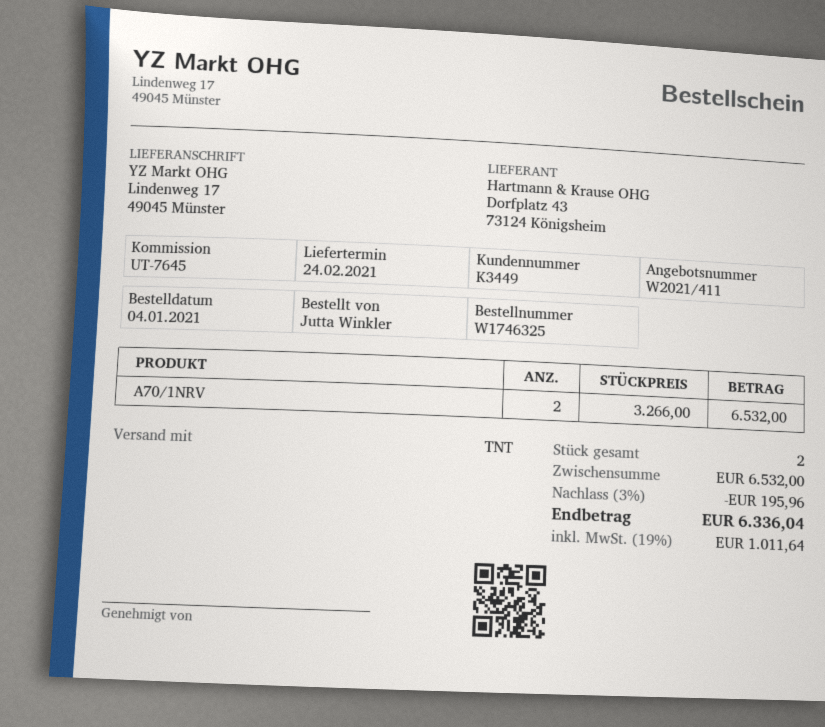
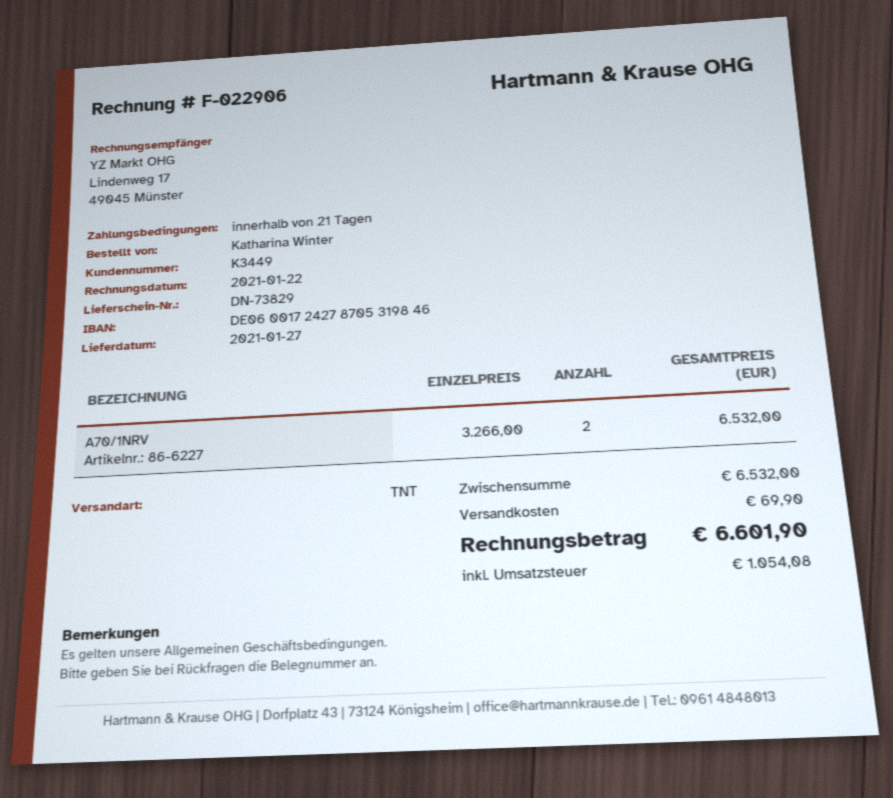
delivery date: 2021-02-24 -> 2021-01-27
ordered by: Jutta Winkler -> Katharina Winter
discount: 3% = 195.96 -> none
shipping: none -> 69.90
tax: 1011.64 -> 1054.08
total: 6336.04 -> 6601.90

